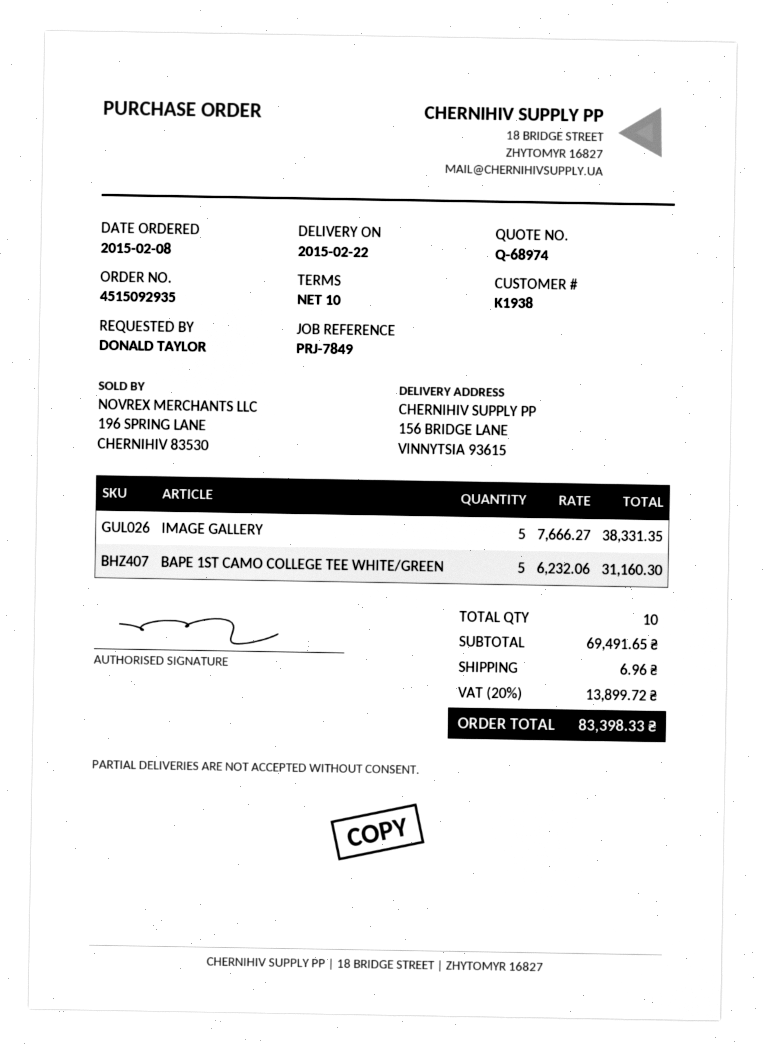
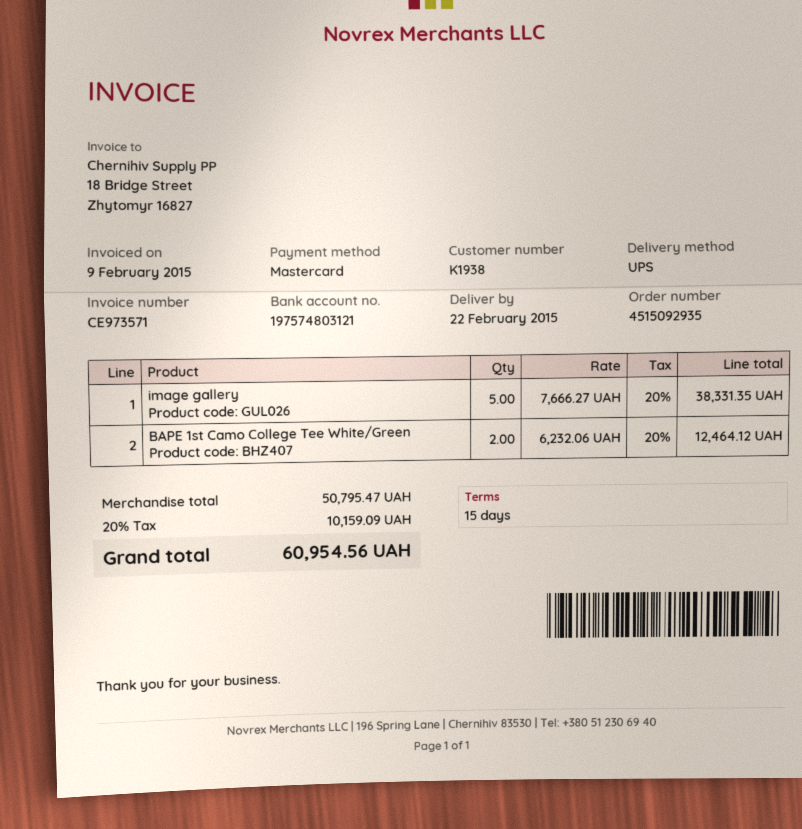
payment terms: 10 days -> 15 days
BAPE 1ST CAMO COLLEGE TEE WHITE/GREEN: 5 x 6232.06 = 31160.30 -> 2 x 6232.06 = 12464.12
subtotal: 69491.65 -> 50795.47
shipping: 6.96 -> none
tax: 20% = 13899.72 -> 20% = 10159.09
total: 83398.33 -> 60954.56

